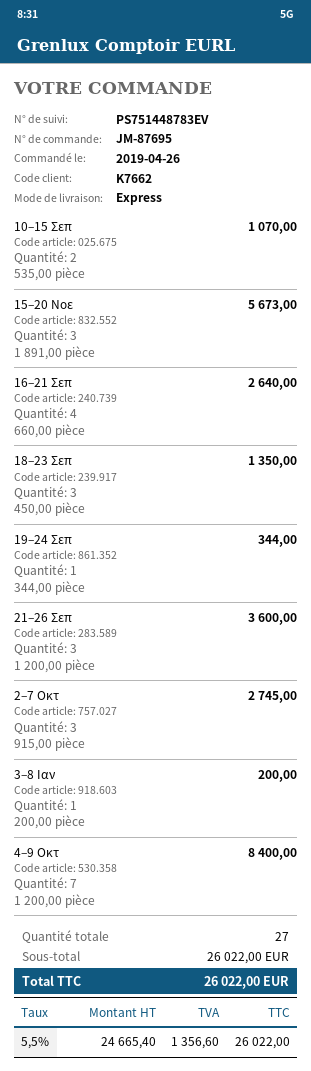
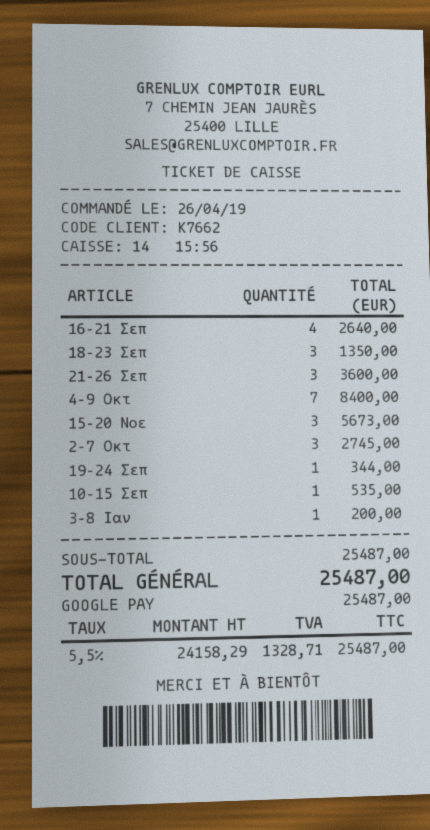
10–15 Σεπ: 2 for 1070.00 -> 1 for 535.00
subtotal: 26022.00 -> 25487.00
net: 24665.40 -> 24158.29
tax: 5.5% = 1356.60 -> 5.5% = 1328.71
total: 26022.00 -> 25487.00

